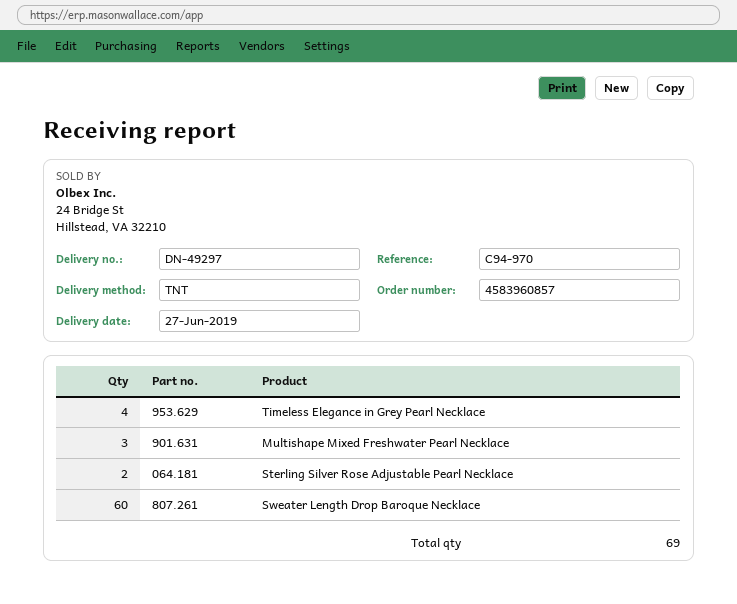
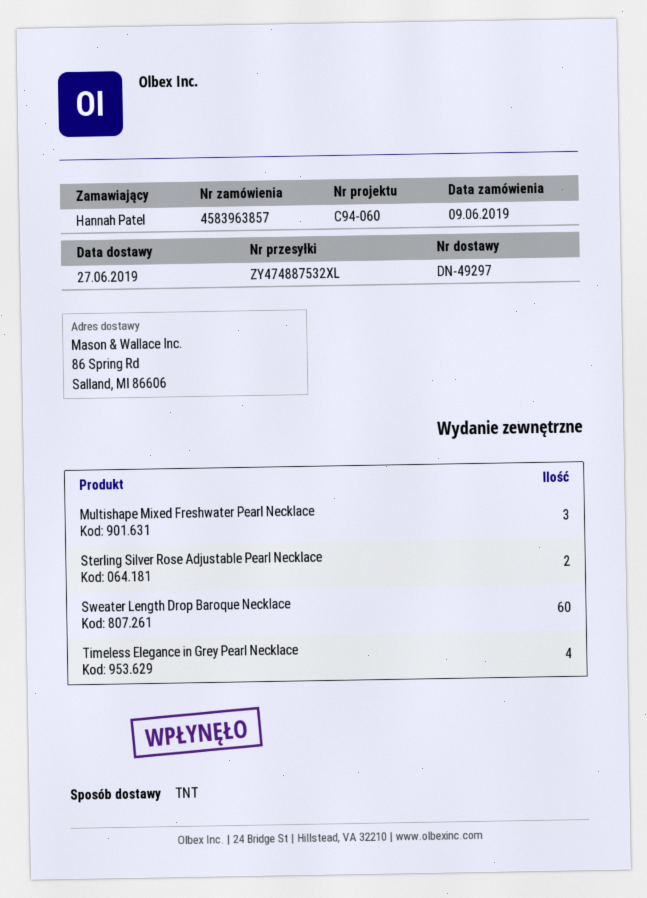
order number: 4583960857 -> 4583963857
reference: C94-970 -> C94-060

